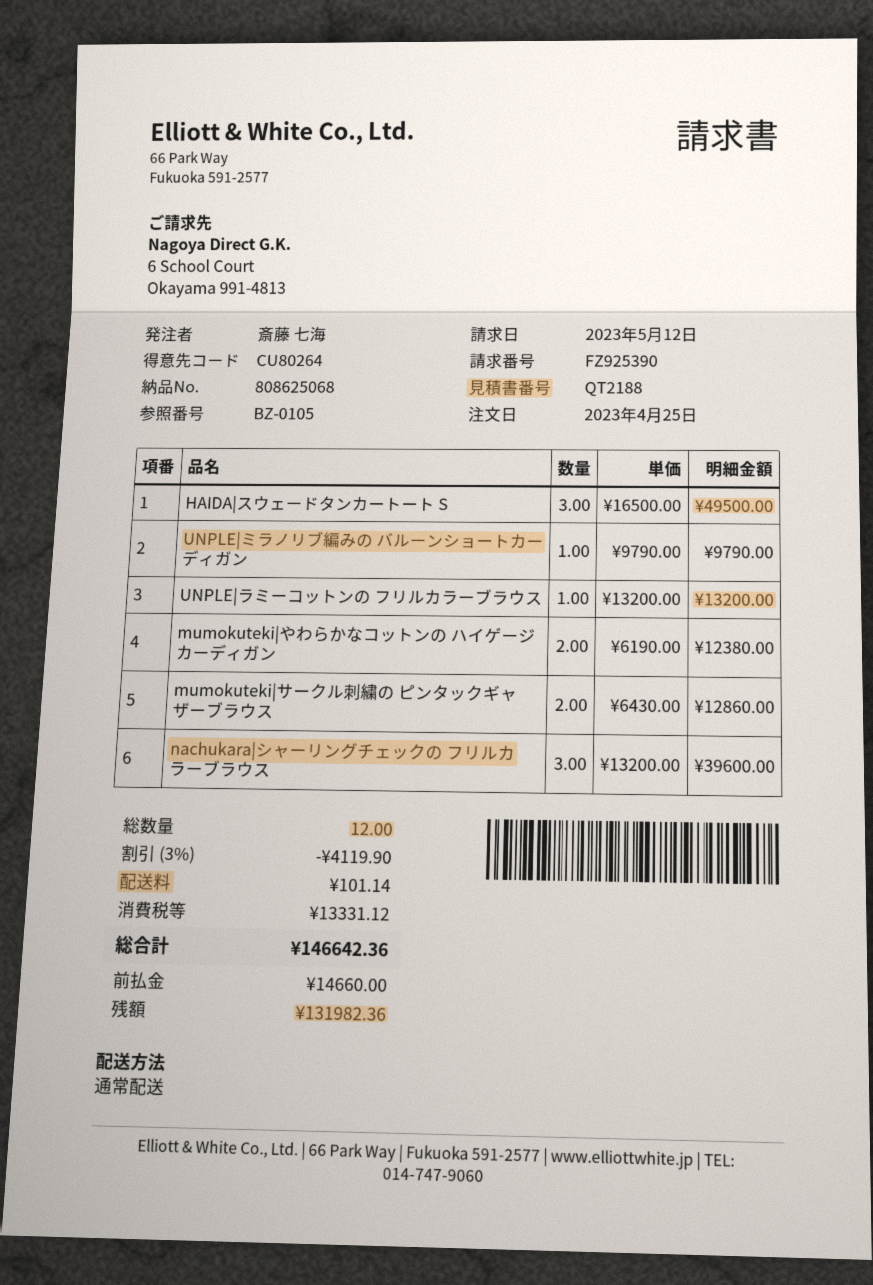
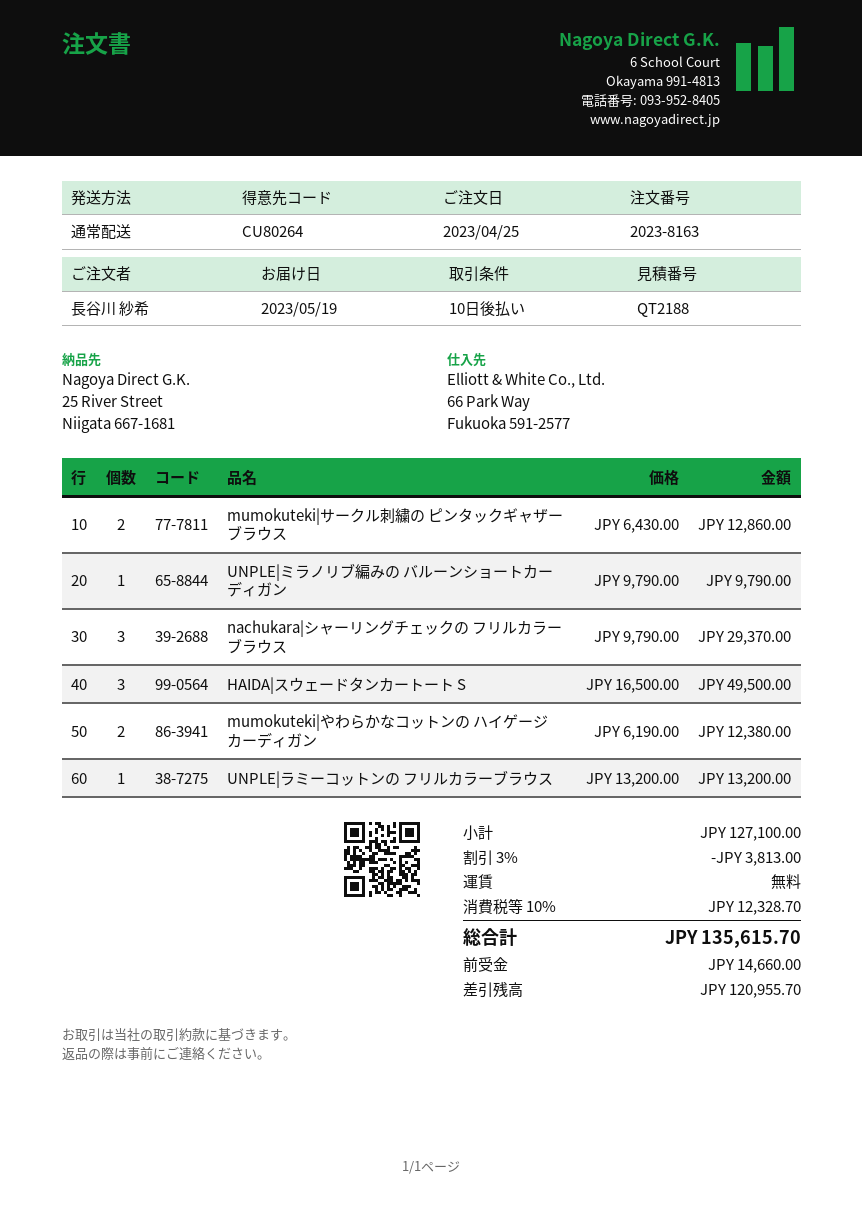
ordered by: 斎藤 七海 -> 長谷川 紗希
nachukara|シャーリングチェックの フリルカラーブラウス: 3 x 13200.00 = 39600.00 -> 3 x 9790.00 = 29370.00
discount: 3% = 4119.90 -> 3% = 3813.00
shipping: 101.14 -> 0.00
tax: 13331.12 -> 12328.70
total: 146642.36 -> 135615.70
balance: 131982.36 -> 120955.70

